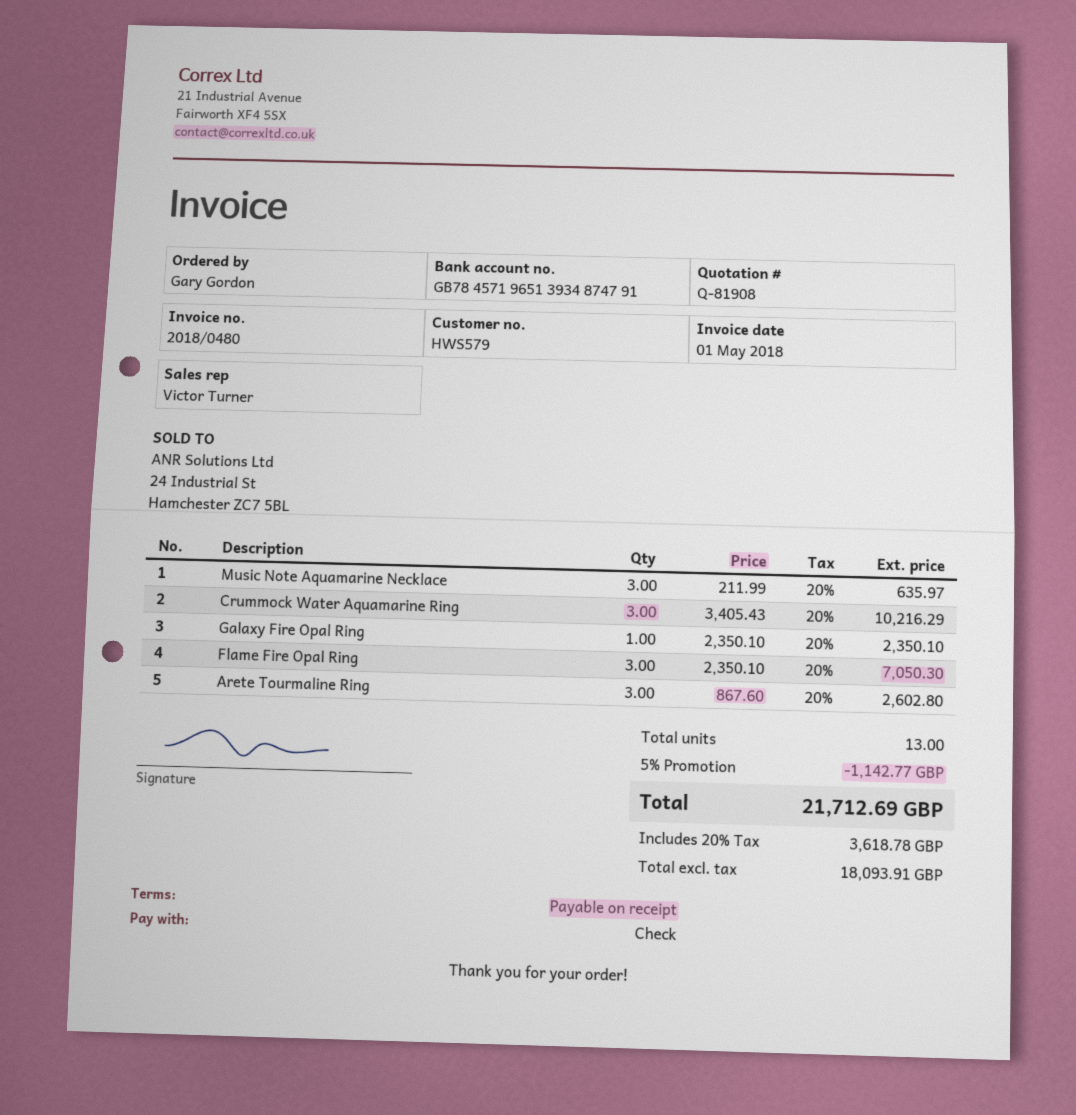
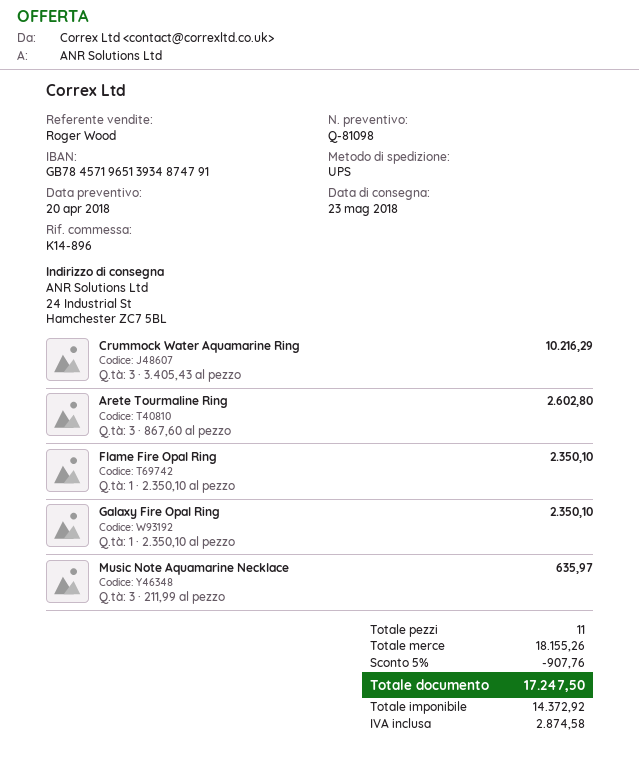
quote number: Q-81908 -> Q-81098
sales rep: Victor Turner -> Roger Wood
Flame Fire Opal Ring: 3 x 2350.10 = 7050.30 -> 1 x 2350.10 = 2350.10
total quantity: 13 -> 11
discount: 5% = 1142.77 -> 5% = 907.76
net: 18093.91 -> 14372.92
tax: 3618.78 -> 2874.58
total: 21712.69 -> 17247.50

